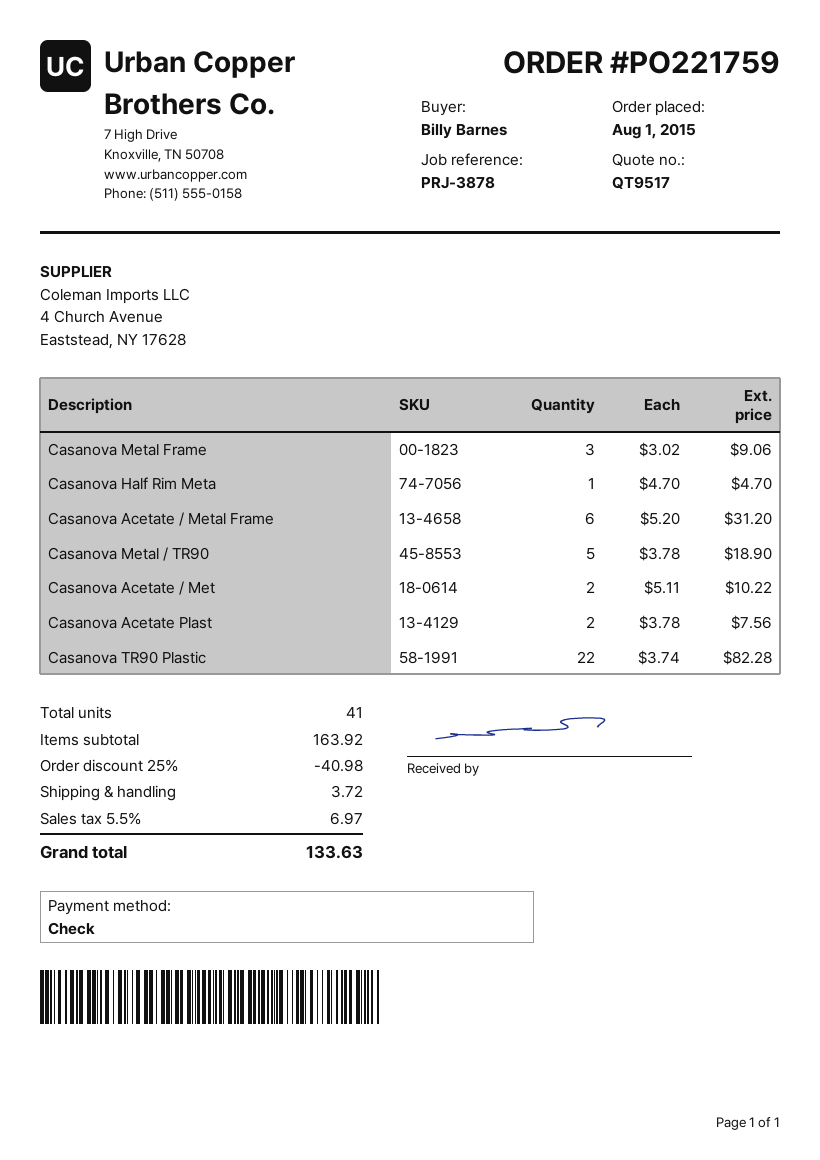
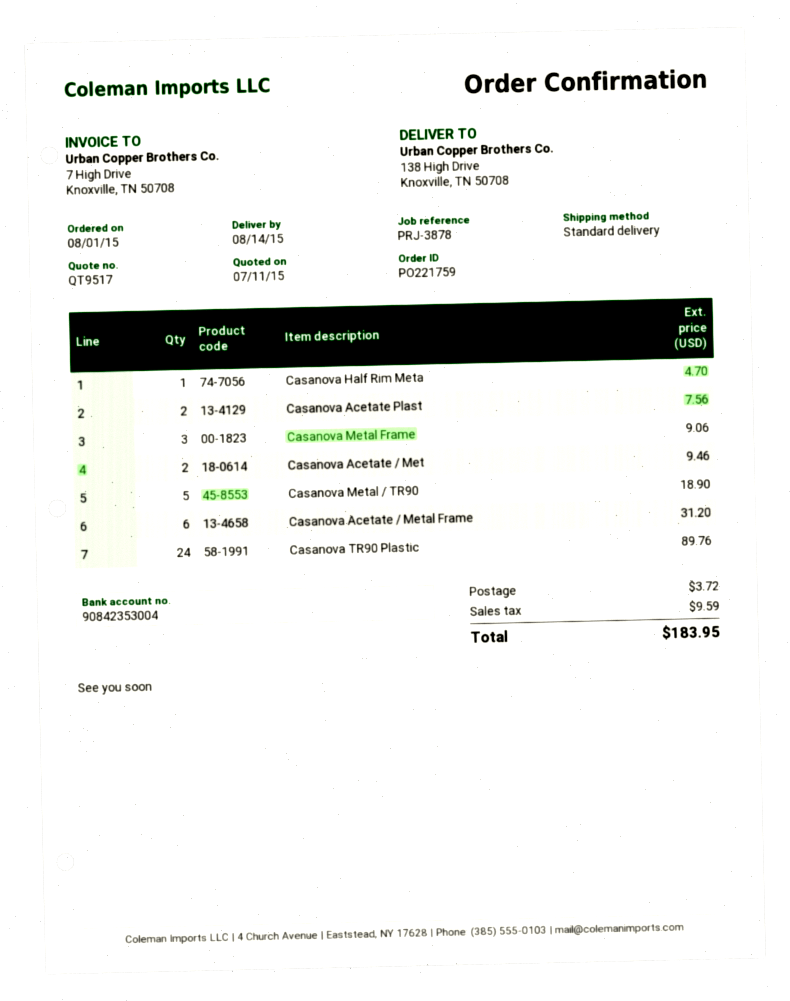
Casanova Acetate / Met: 2 for 10.22 -> 2 for 9.46
Casanova TR90 Plastic: 22 for 82.28 -> 24 for 89.76
discount: 25% = 40.98 -> none
tax: 6.97 -> 9.59
total: 133.63 -> 183.95

